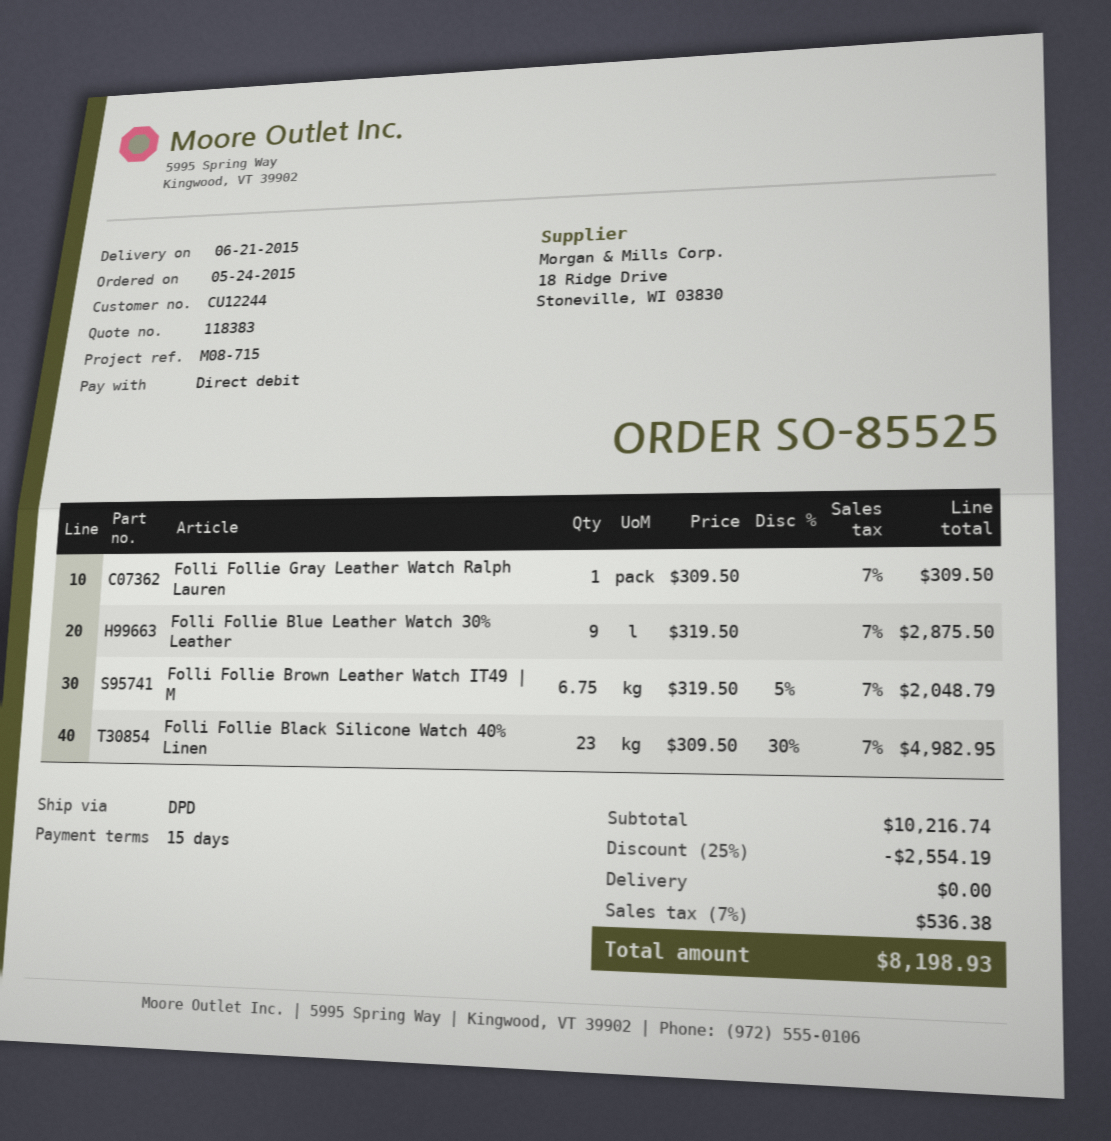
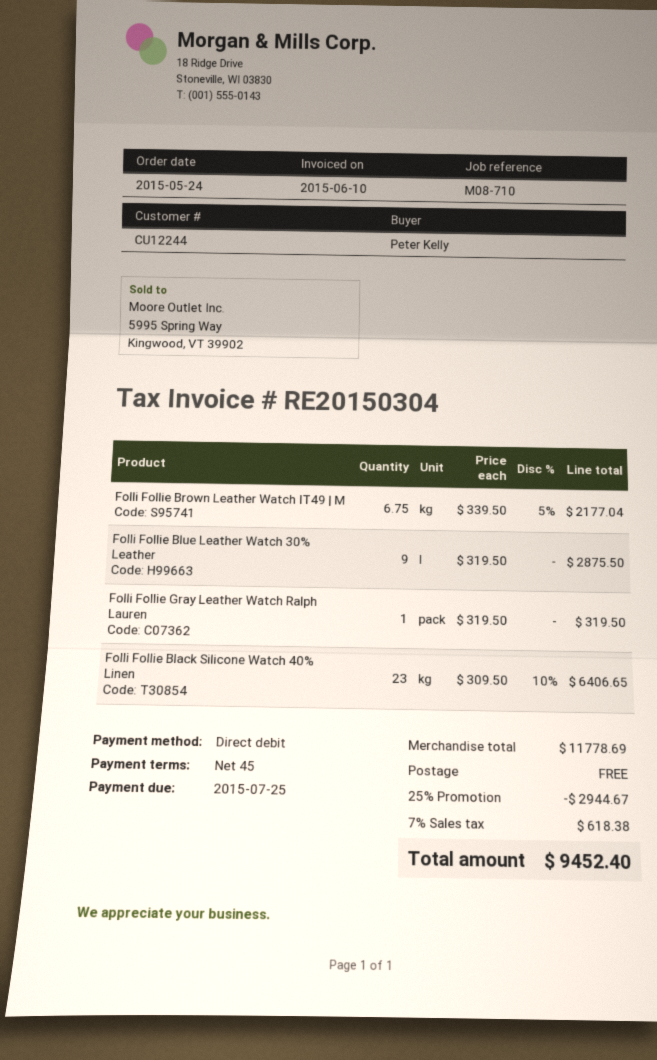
payment terms: 15 days -> 45 days
reference: M08-715 -> M08-710
Folli Follie Gray Leather Watch Ralph Lauren: 1 x 309.50 = 309.50 -> 1 x 319.50 = 319.50
Folli Follie Brown Leather Watch IT49 | M: 6.75 x 319.50 - 5% = 2048.79 -> 6.75 x 339.50 - 5% = 2177.04
Folli Follie Black Silicone Watch 40% Linen: 23 x 309.50 - 30% = 4982.95 -> 23 x 309.50 - 10% = 6406.65
subtotal: 10216.74 -> 11778.69
discount: 25% = 2554.19 -> 25% = 2944.67
tax: 7% = 536.38 -> 7% = 618.38
total: 8198.93 -> 9452.40

